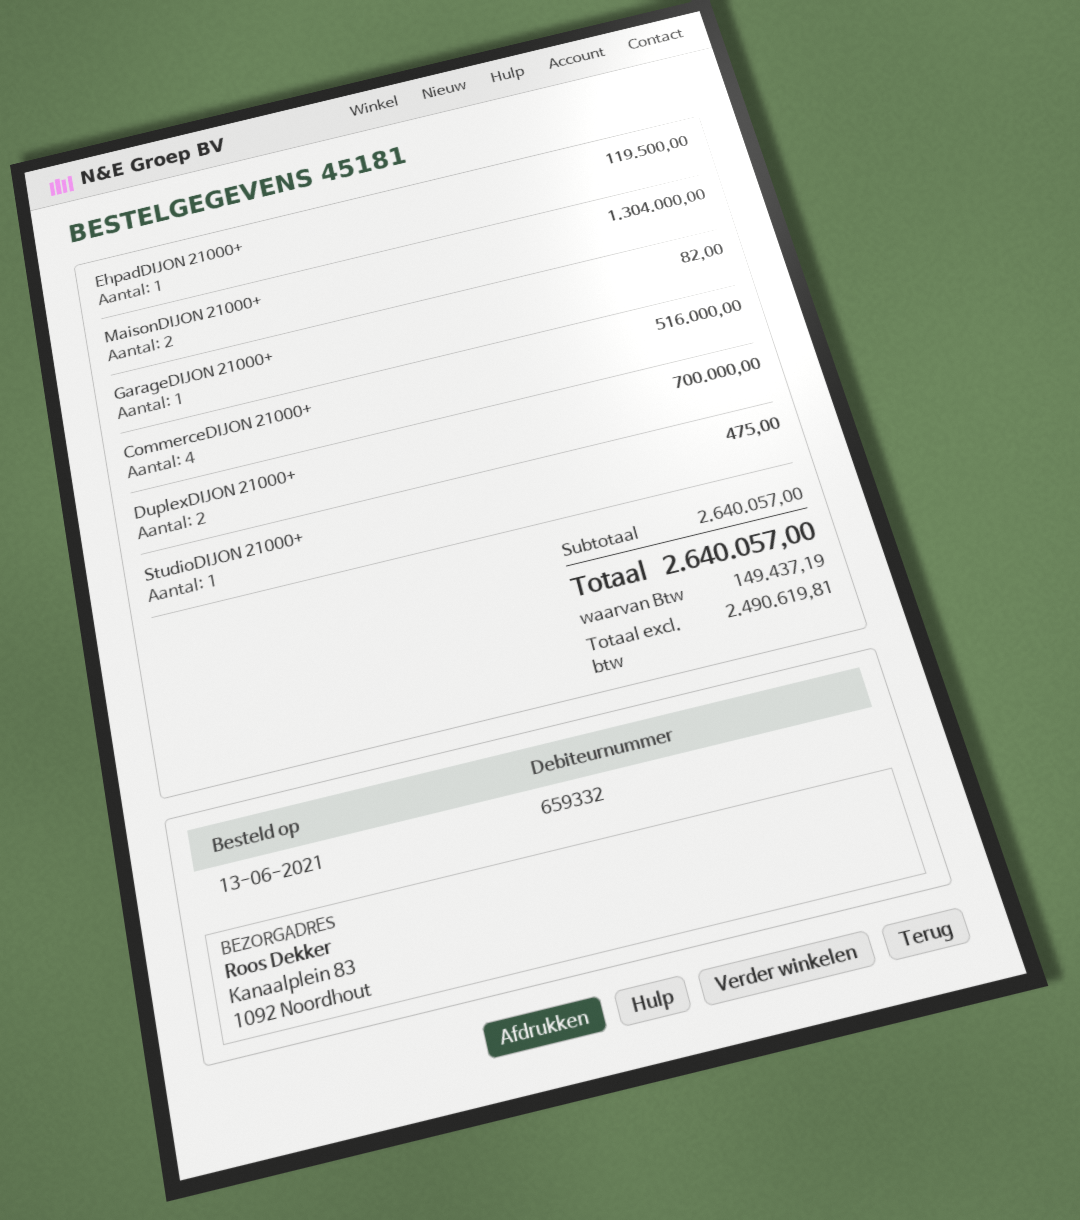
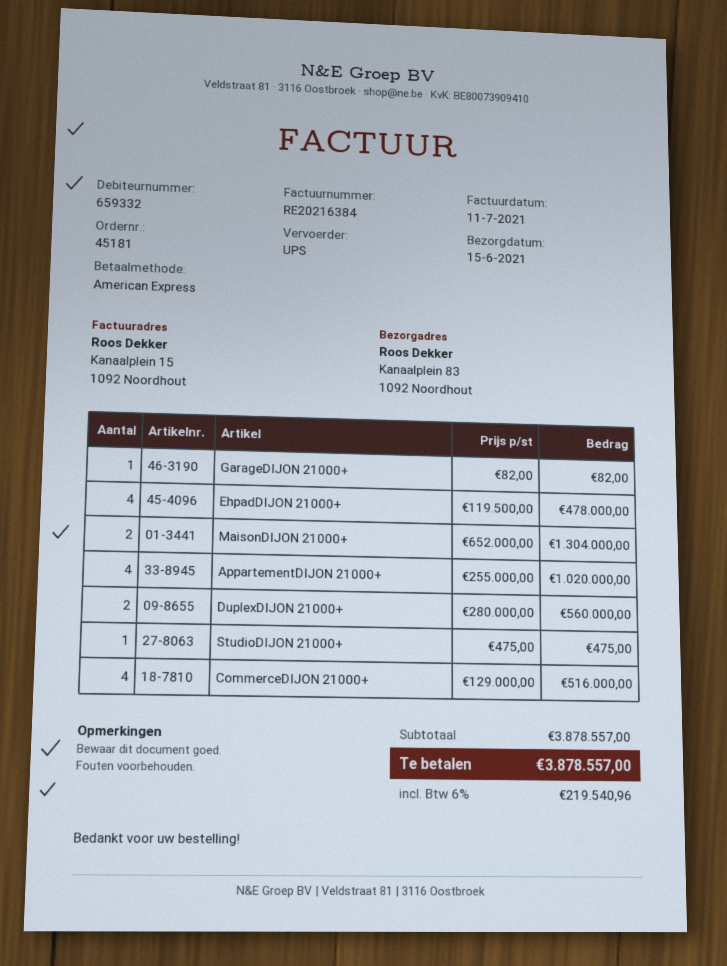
EhpadDIJON 21000+: 1 for 119500.00 -> 4 for 478000.00
DuplexDIJON 21000+: 2 for 700000.00 -> 2 for 560000.00
AppartementDIJON 21000+: none -> 4 for 1020000.00
subtotal: 2640057.00 -> 3878557.00
tax: 149437.19 -> 219540.96
total: 2640057.00 -> 3878557.00

